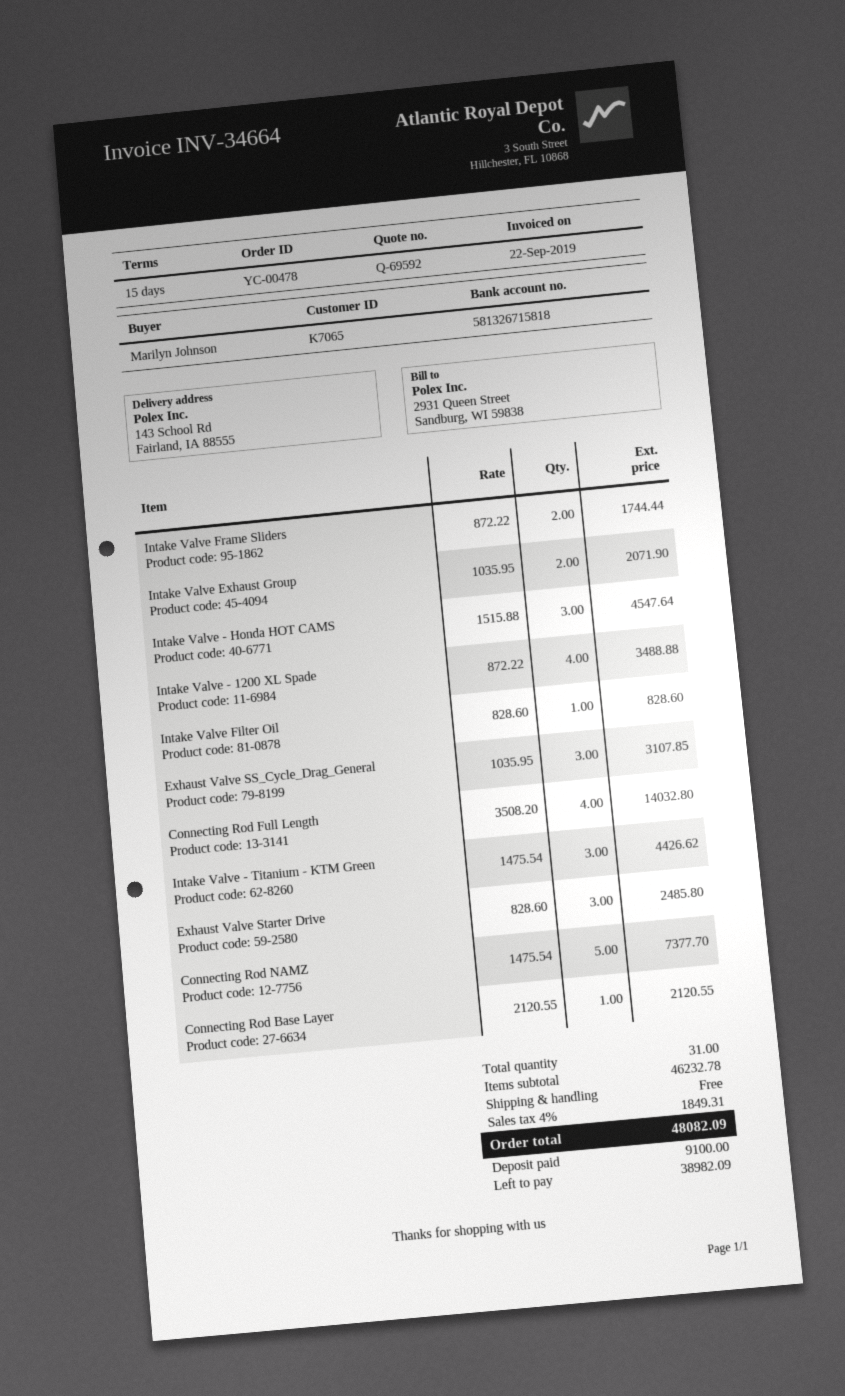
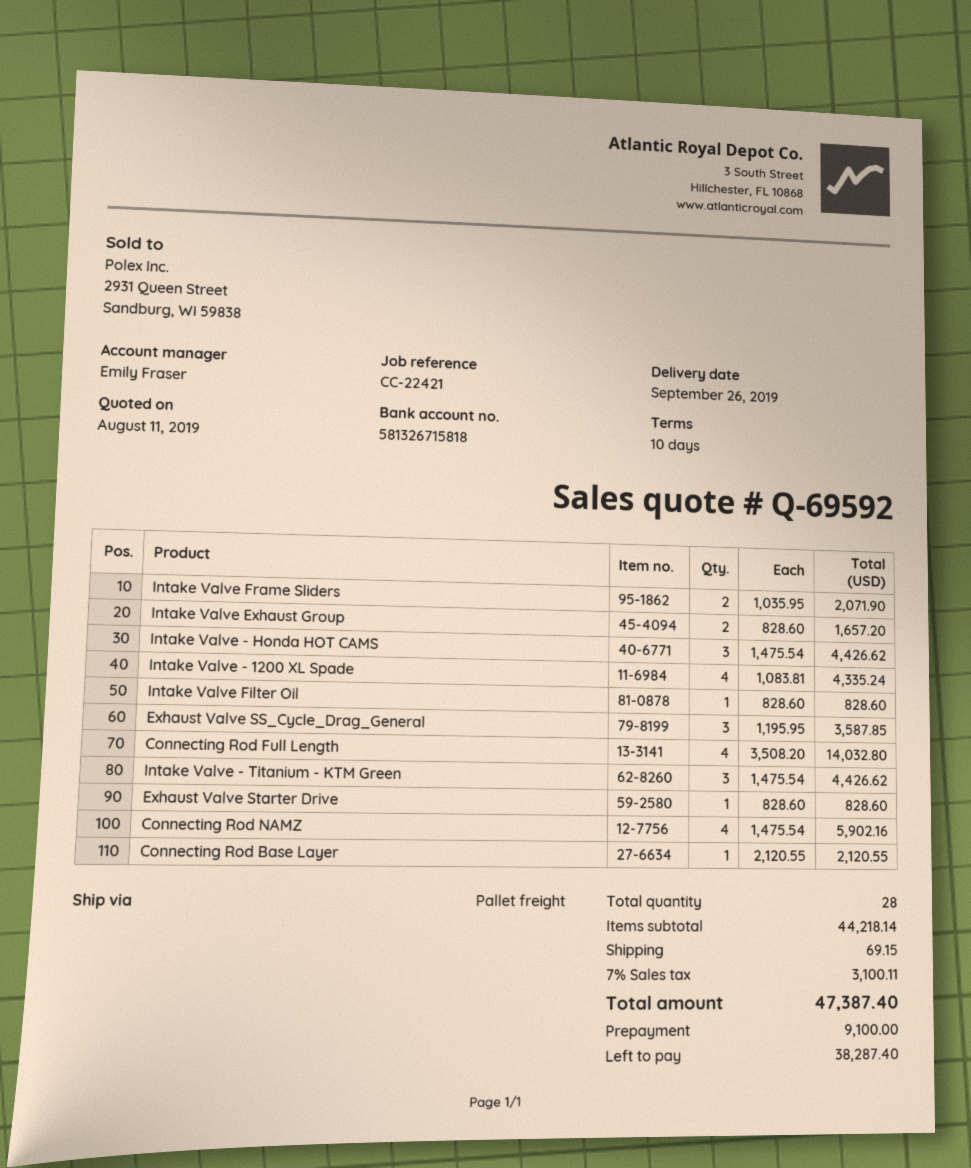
payment terms: 15 days -> 10 days
Intake Valve Frame Sliders: 2 x 872.22 = 1744.44 -> 2 x 1035.95 = 2071.90
Intake Valve Exhaust Group: 2 x 1035.95 = 2071.90 -> 2 x 828.60 = 1657.20
Intake Valve - Honda HOT CAMS: 3 x 1515.88 = 4547.64 -> 3 x 1475.54 = 4426.62
Intake Valve - 1200 XL Spade: 4 x 872.22 = 3488.88 -> 4 x 1083.81 = 4335.24
Exhaust Valve SS_Cycle_Drag_General: 3 x 1035.95 = 3107.85 -> 3 x 1195.95 = 3587.85
Exhaust Valve Starter Drive: 3 x 828.60 = 2485.80 -> 1 x 828.60 = 828.60
Connecting Rod NAMZ: 5 x 1475.54 = 7377.70 -> 4 x 1475.54 = 5902.16
total quantity: 31 -> 28
subtotal: 46232.78 -> 44218.14
shipping: 0.00 -> 69.15
tax: 4% = 1849.31 -> 7% = 3100.11
total: 48082.09 -> 47387.40
balance: 38982.09 -> 38287.40

